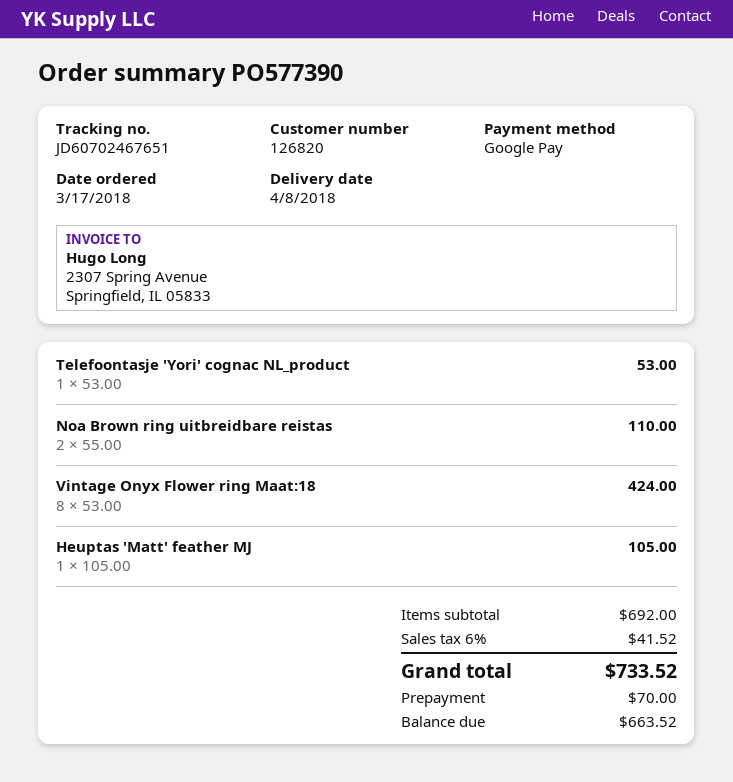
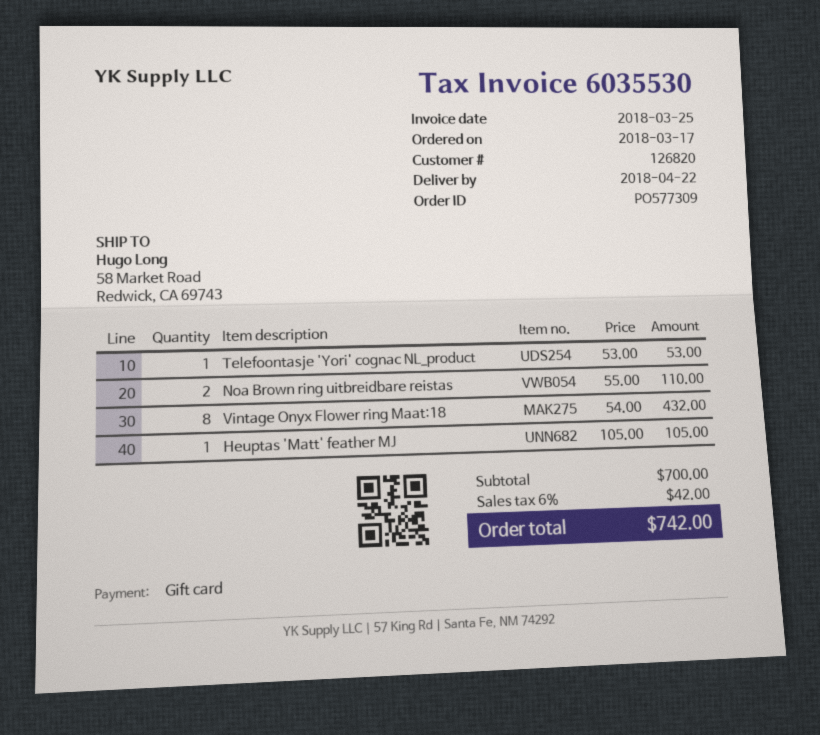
order number: PO577390 -> PO577309
delivery date: 2018-04-08 -> 2018-04-22
payment method: Google Pay -> gift card
Vintage Onyx Flower ring Maat:18: 8 x 53.00 = 424.00 -> 8 x 54.00 = 432.00
subtotal: 692.00 -> 700.00
tax: 6% = 41.52 -> 6% = 42.00
total: 733.52 -> 742.00

